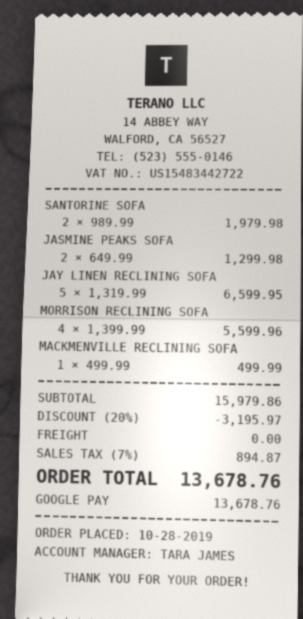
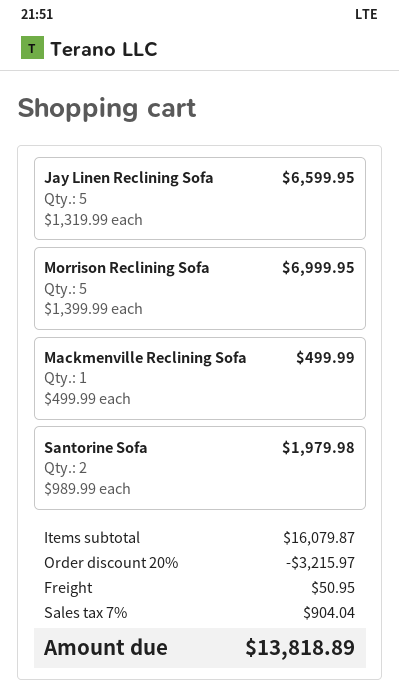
JASMINE PEAKS SOFA: 2 x 649.99 = 1299.98 -> none
MORRISON RECLINING SOFA: 4 x 1399.99 = 5599.96 -> 5 x 1399.99 = 6999.95
subtotal: 15979.86 -> 16079.87
discount: 20% = 3195.97 -> 20% = 3215.97
shipping: 0.00 -> 50.95
tax: 7% = 894.87 -> 7% = 904.04
total: 13678.76 -> 13818.89

